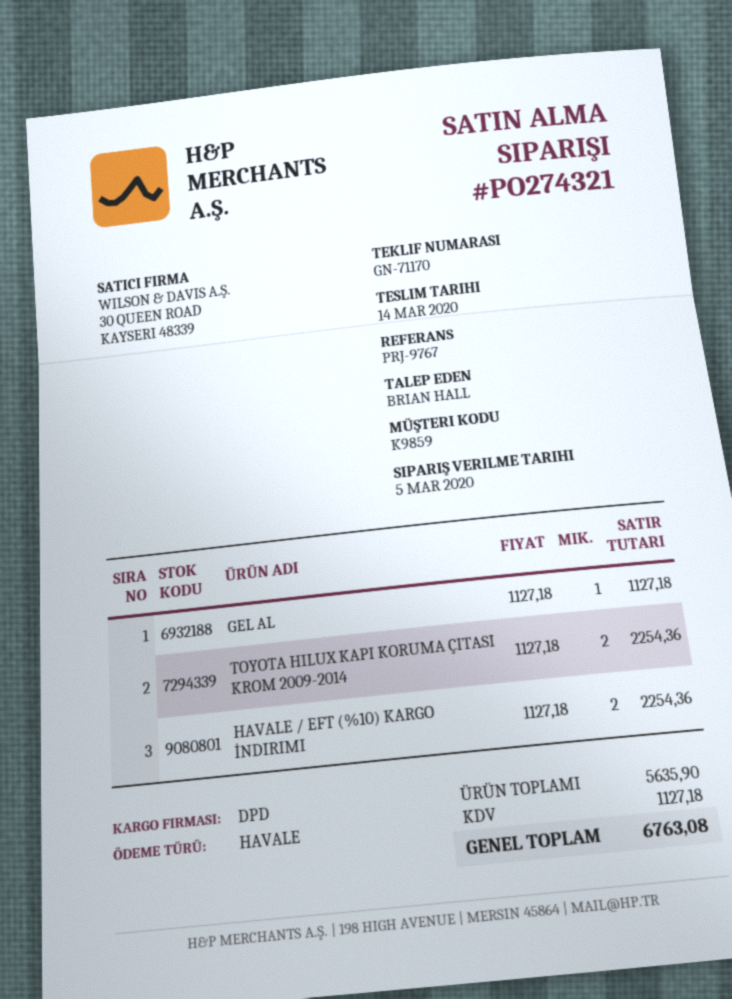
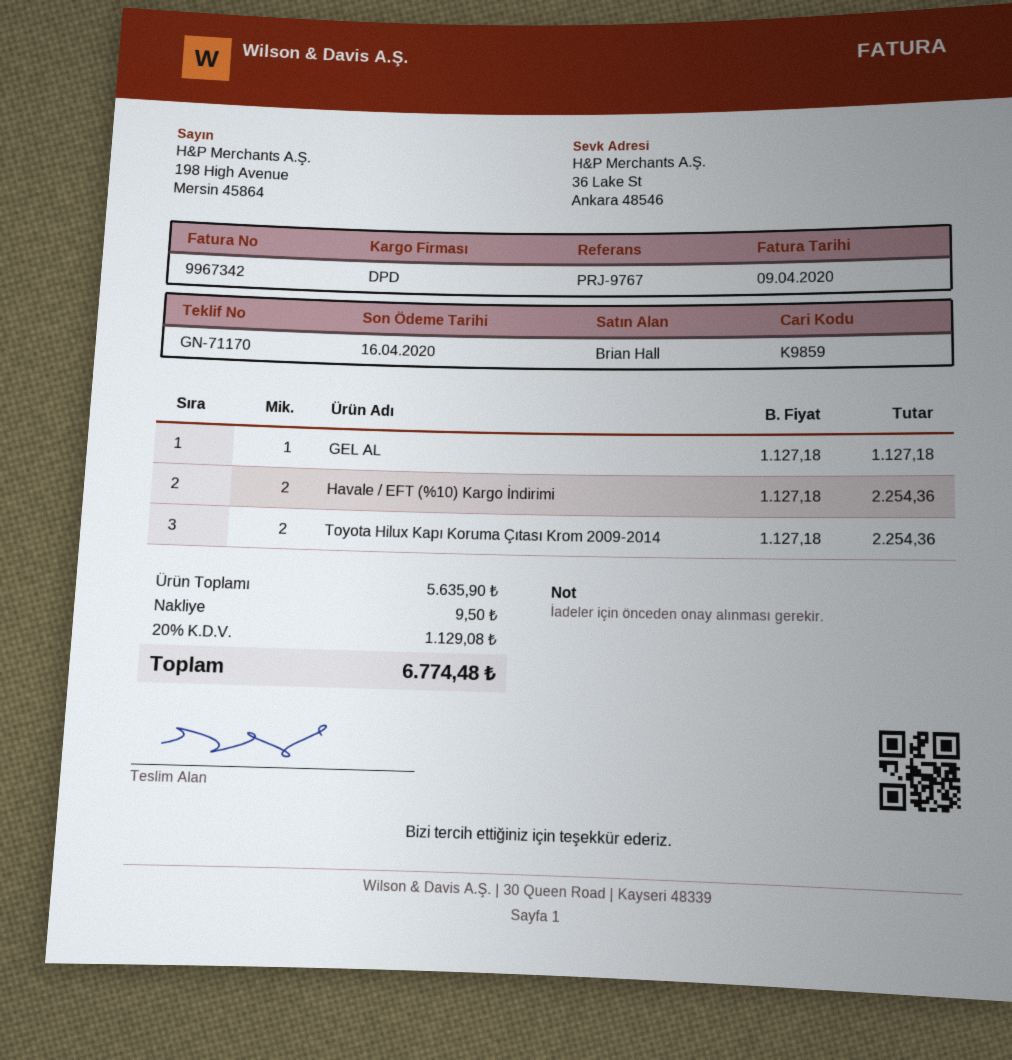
shipping: none -> 9.50
tax: 1127.18 -> 1129.08
total: 6763.08 -> 6774.48

